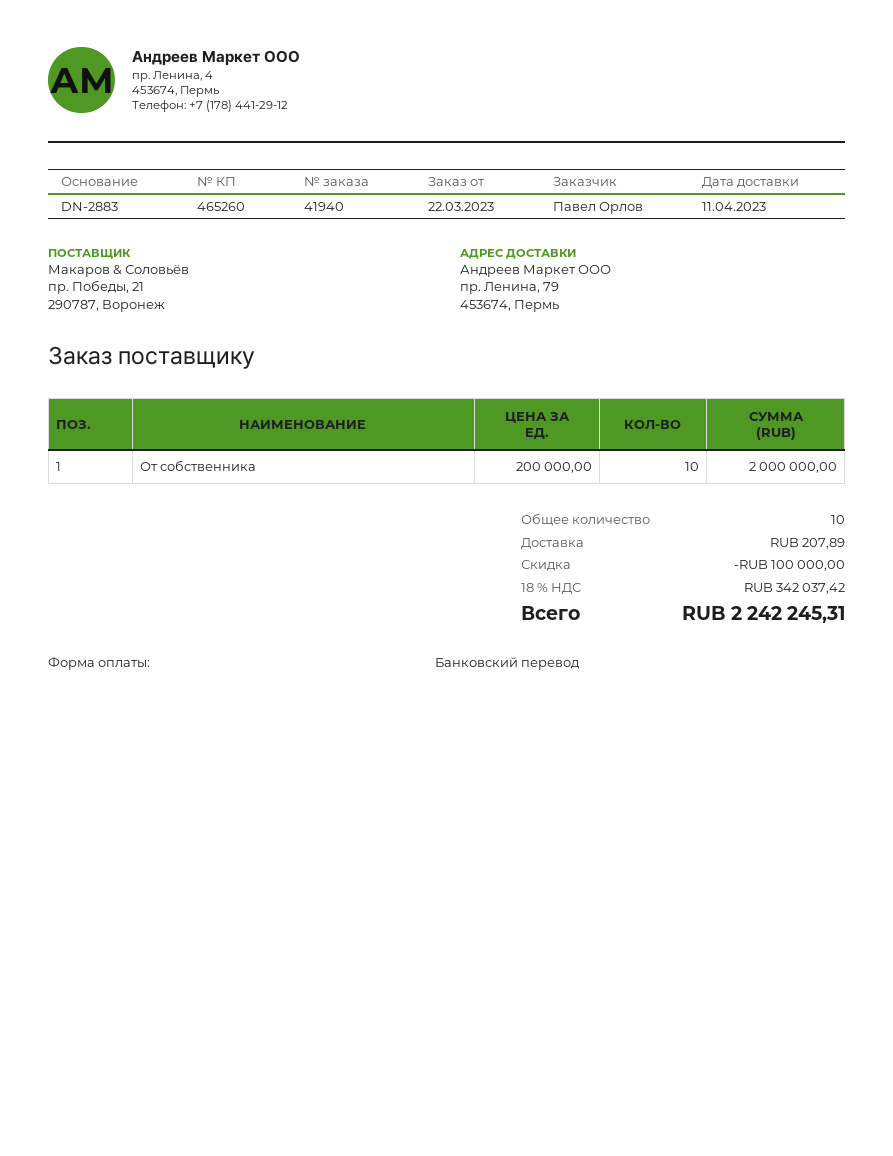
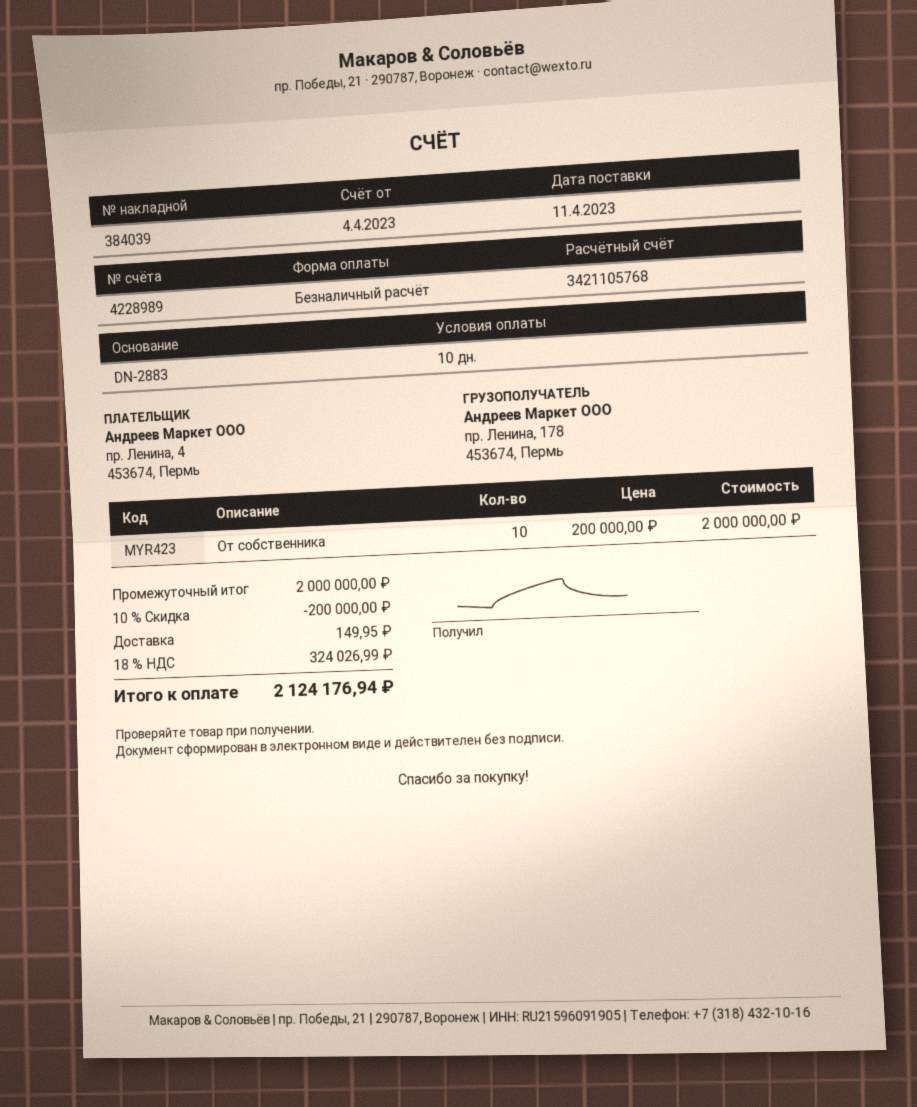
ship to: пр. Ленина, 79, 453674, Пермь -> пр. Ленина, 178, 453674, Пермь
discount: 100000.00 -> 200000.00
shipping: 207.89 -> 149.95
tax: 18% = 342037.42 -> 18% = 324026.99
total: 2242245.31 -> 2124176.94

